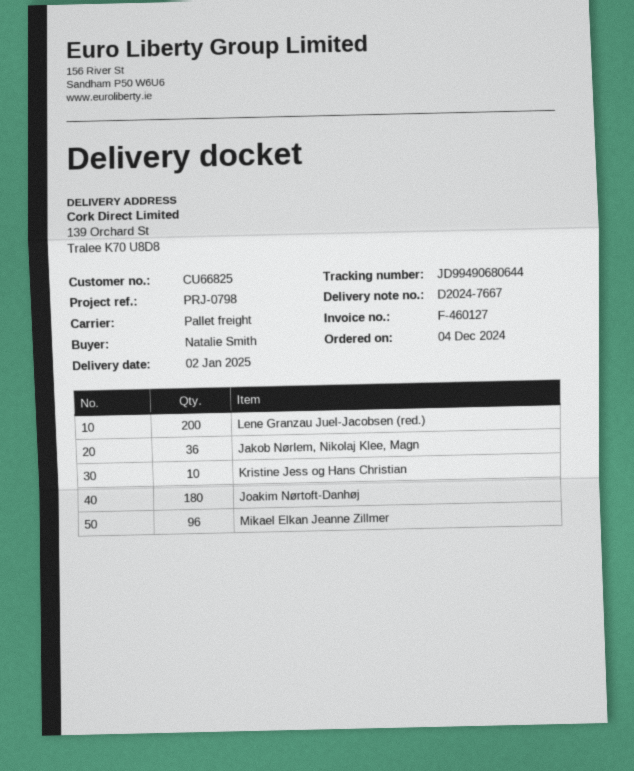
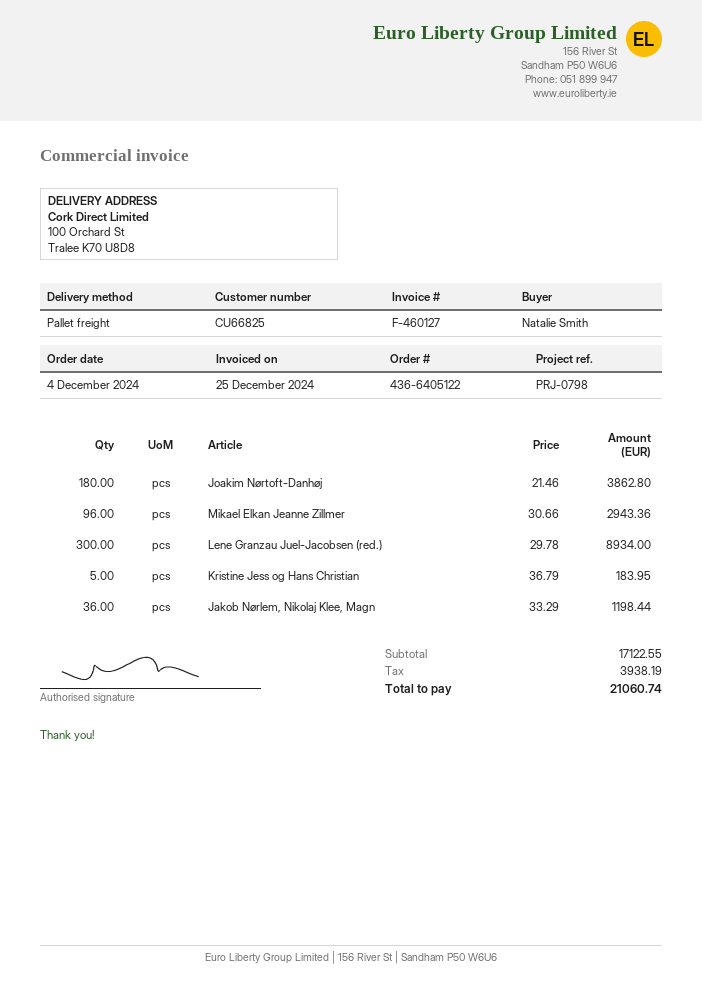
ship to: 139 Orchard St, Tralee K70 U8D8 -> 100 Orchard St, Tralee K70 U8D8
Lene Granzau Juel-Jacobsen (red.): 200 -> 300
Kristine Jess og Hans Christian: 10 -> 5

